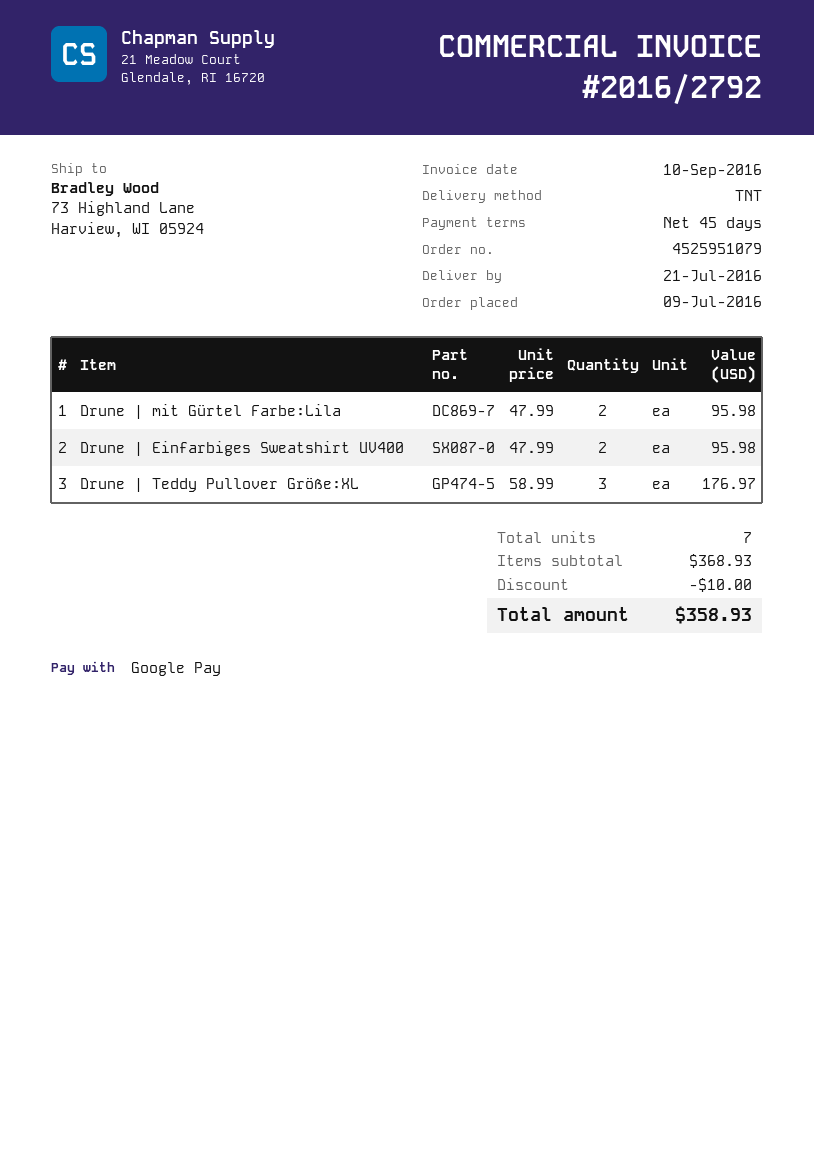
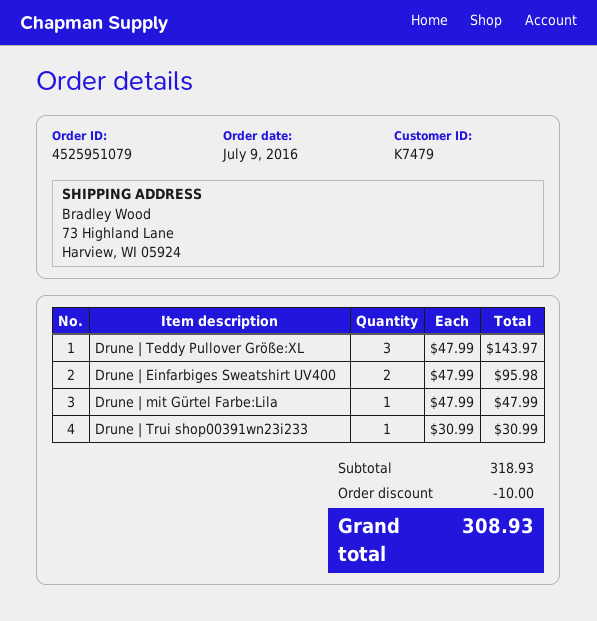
Drune | mit Gürtel Farbe:Lila: 2 x 47.99 = 95.98 -> 1 x 47.99 = 47.99
Drune | Teddy Pullover Größe:XL: 3 x 58.99 = 176.97 -> 3 x 47.99 = 143.97
Drune | Trui shop00391wn23i233: none -> 1 x 30.99 = 30.99
subtotal: 368.93 -> 318.93
total: 358.93 -> 308.93

